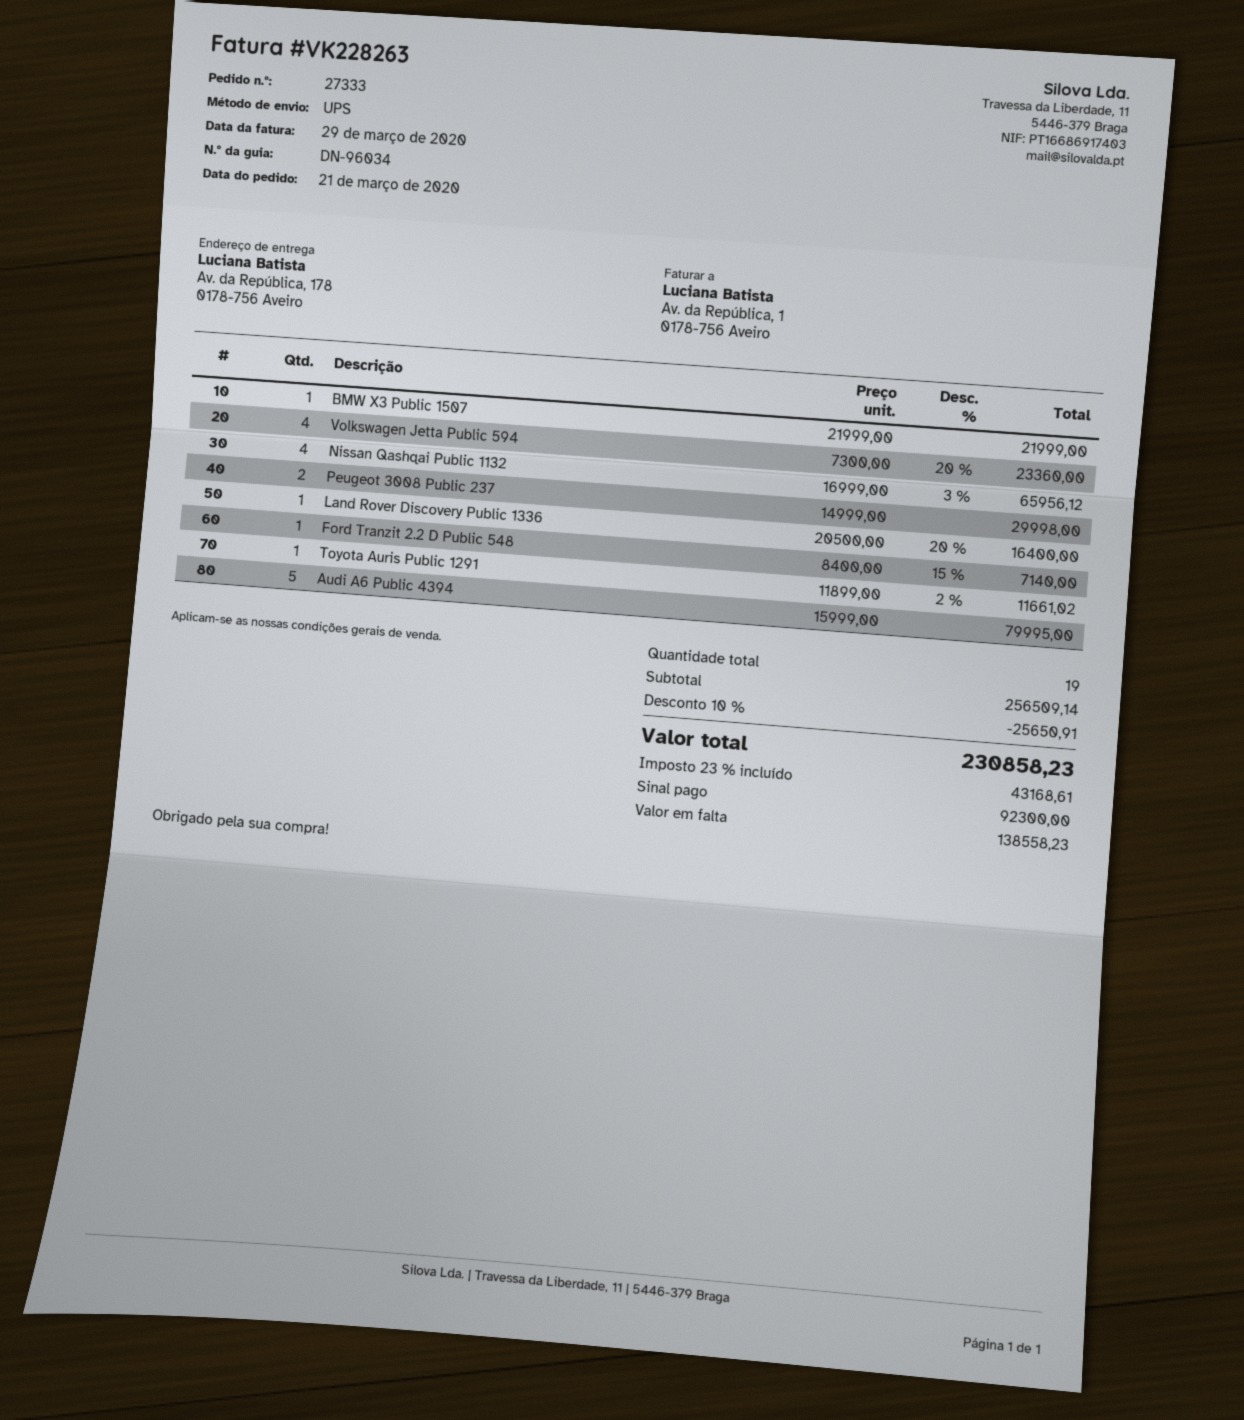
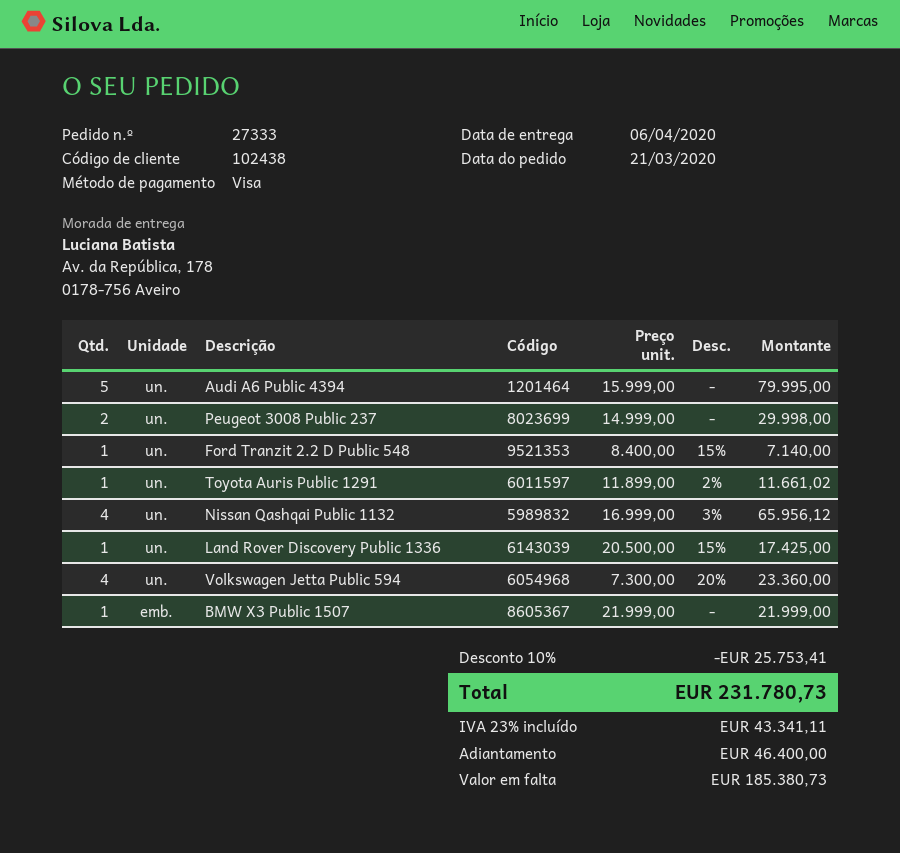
Land Rover Discovery Public 1336: 1 x 20500.00 - 20% = 16400.00 -> 1 x 20500.00 - 15% = 17425.00
discount: 10% = 25650.91 -> 10% = 25753.41
tax: 23% = 43168.61 -> 23% = 43341.11
total: 230858.23 -> 231780.73
deposit: 92300.00 -> 46400.00
balance: 138558.23 -> 185380.73

